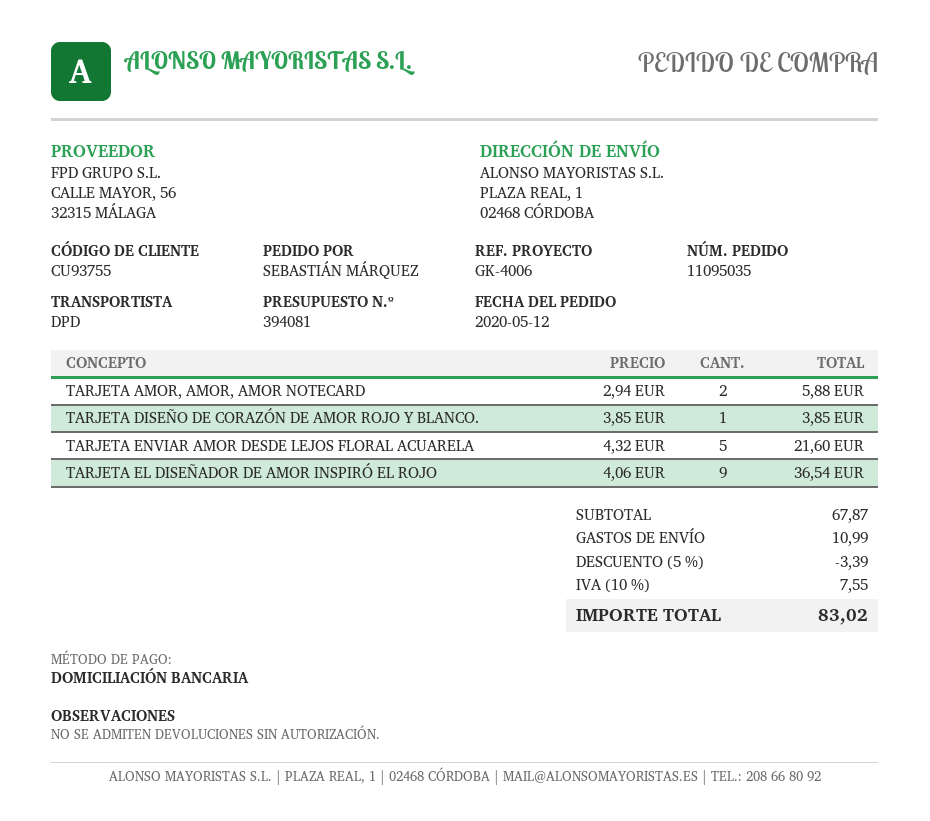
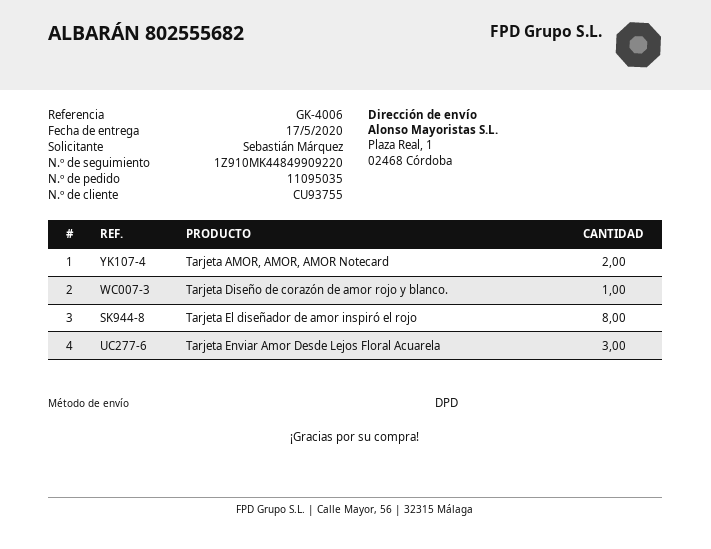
TARJETA ENVIAR AMOR DESDE LEJOS FLORAL ACUARELA: 5 -> 3
TARJETA EL DISEÑADOR DE AMOR INSPIRÓ EL ROJO: 9 -> 8

